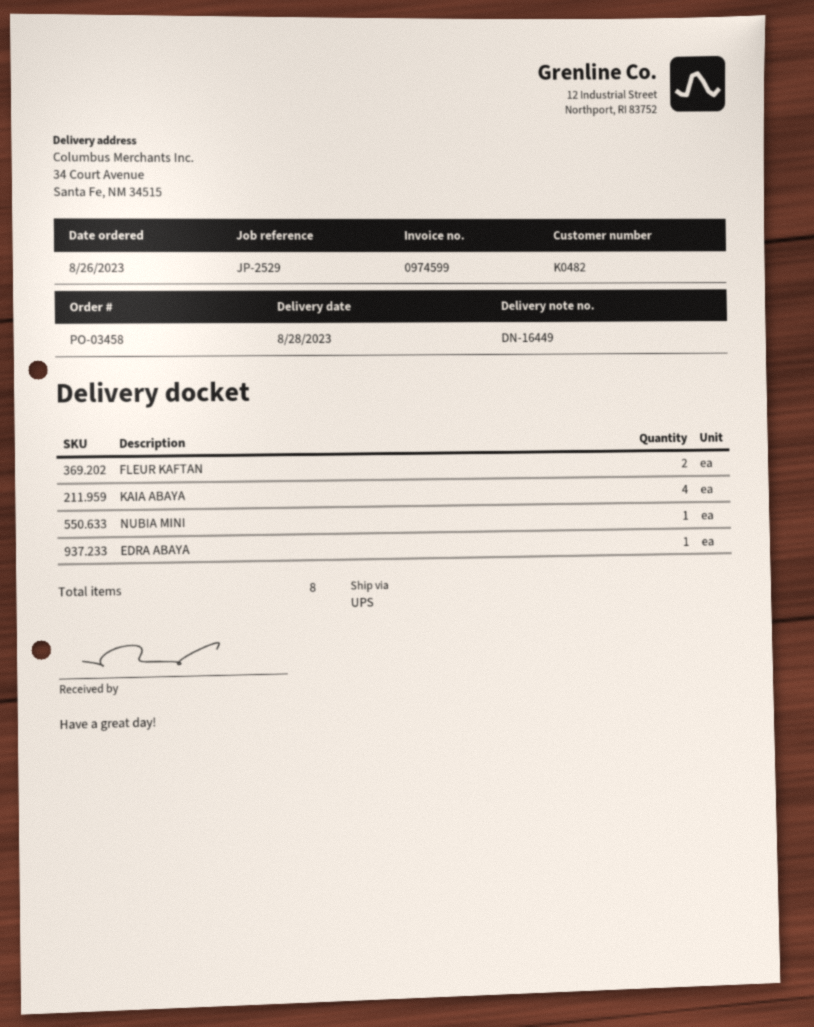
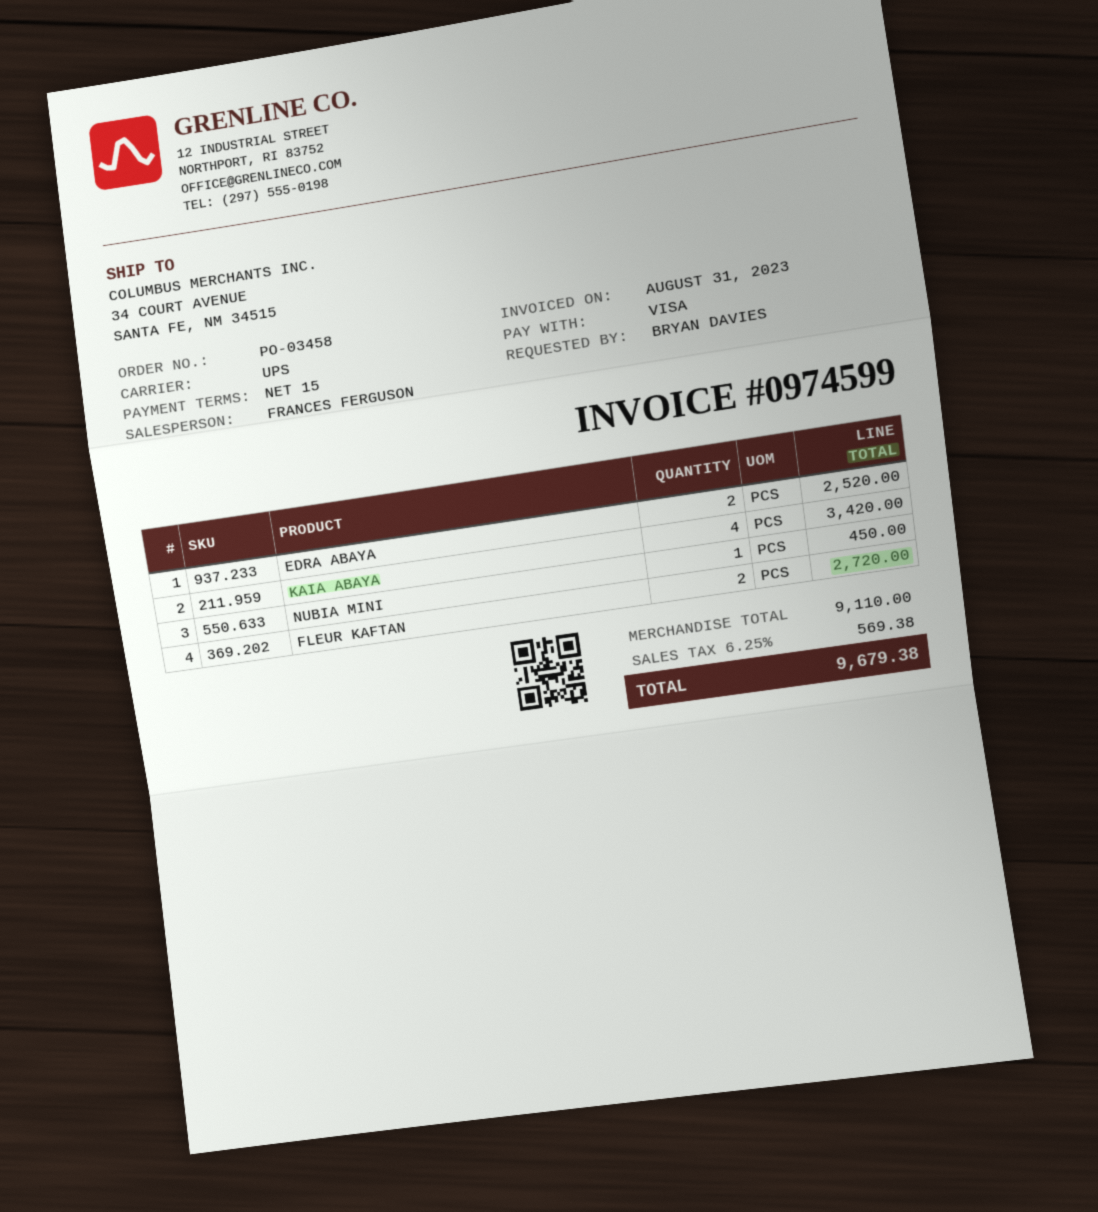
EDRA ABAYA: 1 -> 2

